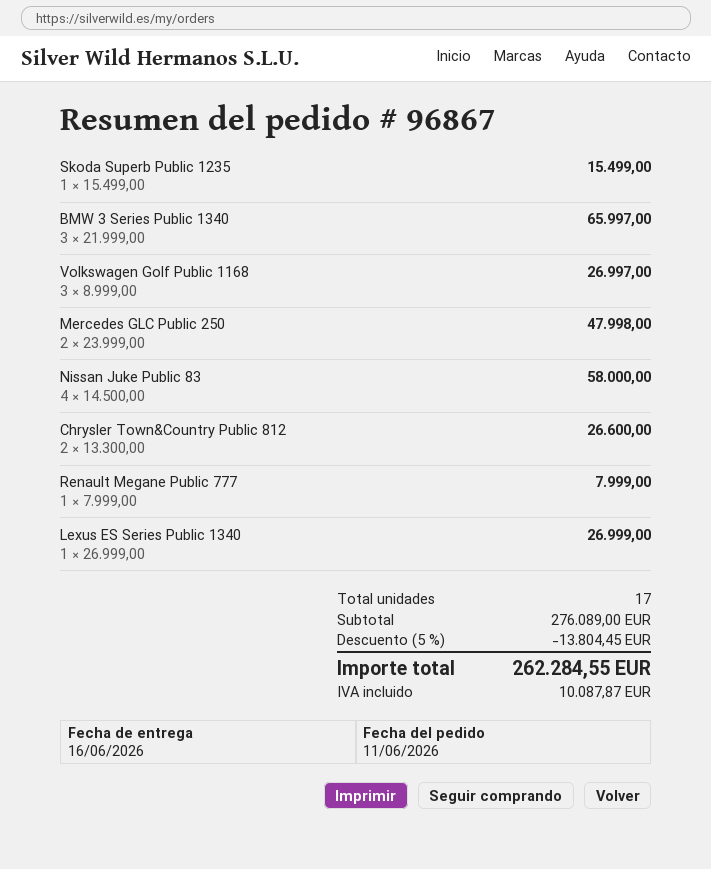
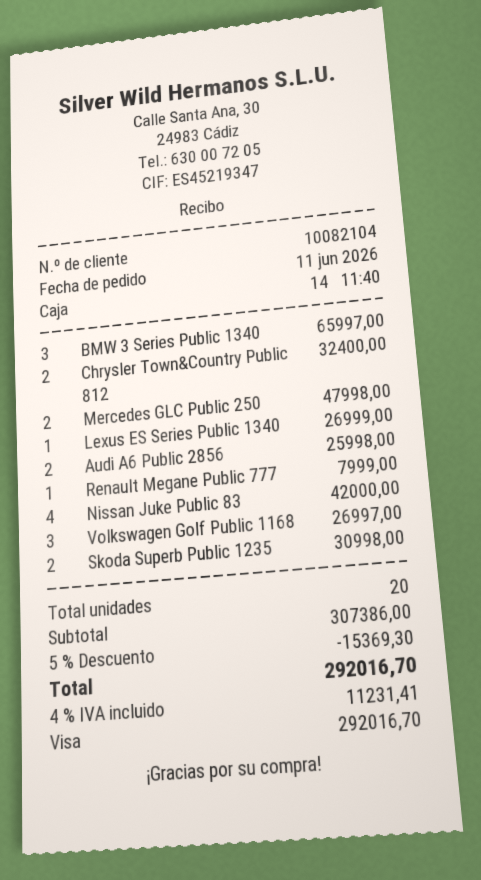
Skoda Superb Public 1235: 1 for 15499.00 -> 2 for 30998.00
Nissan Juke Public 83: 4 for 58000.00 -> 4 for 42000.00
Chrysler Town&Country Public 812: 2 for 26600.00 -> 2 for 32400.00
Audi A6 Public 2856: none -> 2 for 25998.00
total quantity: 17 -> 20
subtotal: 276089.00 -> 307386.00
discount: 5% = 13804.45 -> 5% = 15369.30
tax: 10087.87 -> 11231.41
total: 262284.55 -> 292016.70

